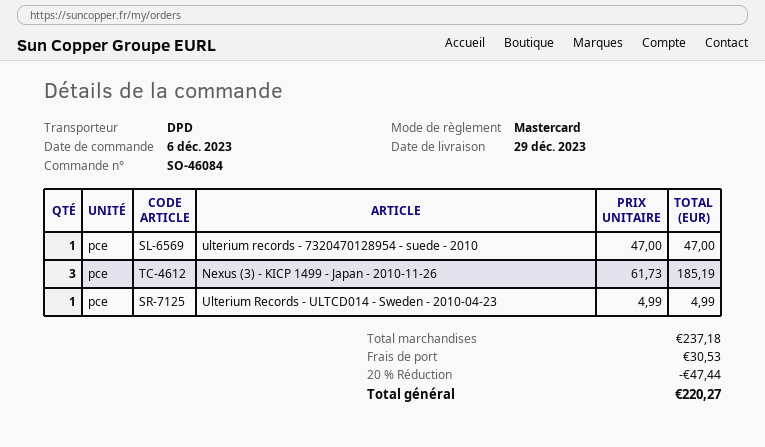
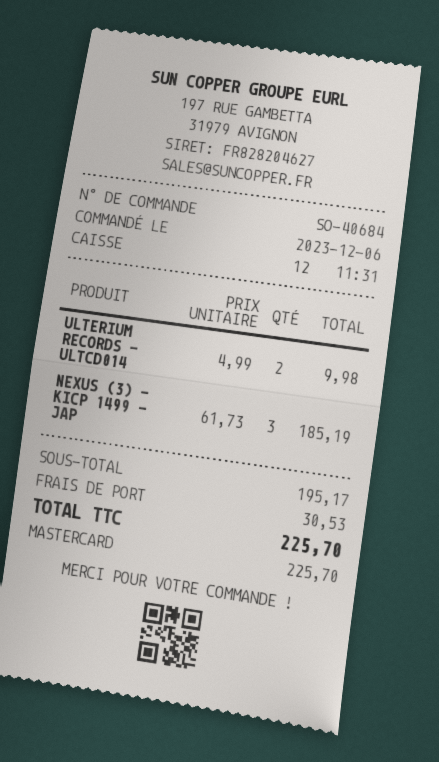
order number: SO-46084 -> SO-40684
ulterium records - 7320470128954 - suede - 2010: 1 x 47.00 = 47.00 -> none
Ulterium Records - ULTCD014 - Sweden - 2010-04-23: 1 x 4.99 = 4.99 -> 2 x 4.99 = 9.98
subtotal: 237.18 -> 195.17
discount: 20% = 47.44 -> none
total: 220.27 -> 225.70

